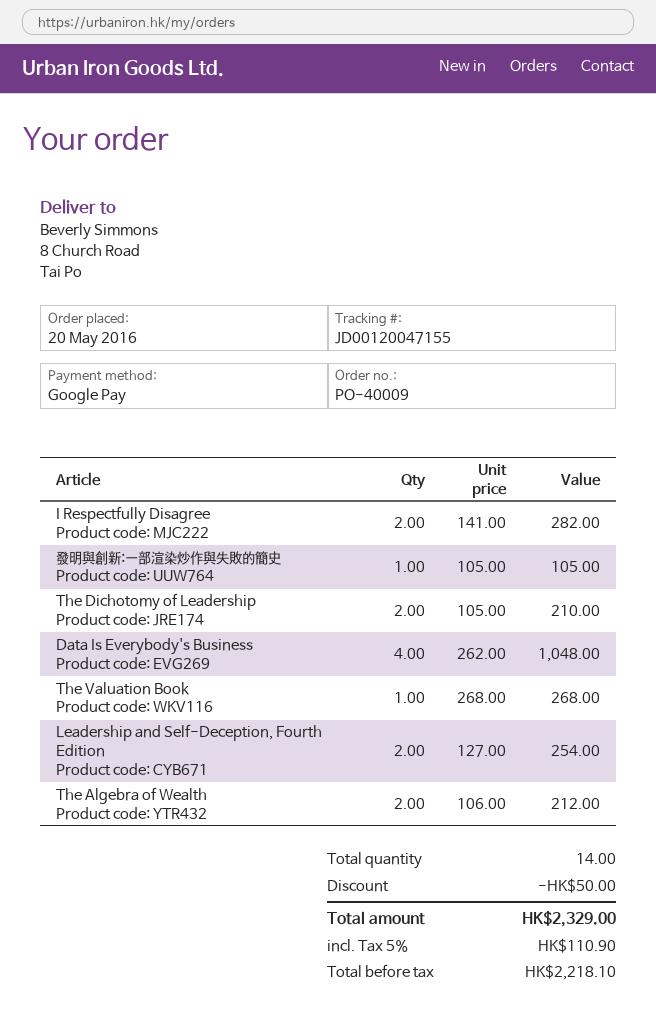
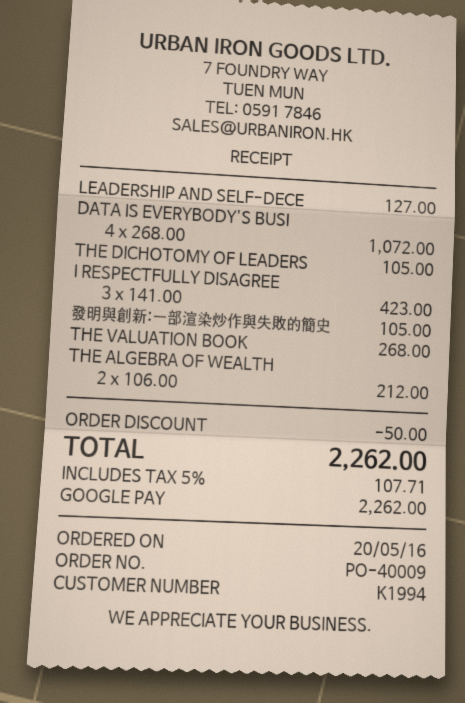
I Respectfully Disagree: 2 x 141.00 = 282.00 -> 3 x 141.00 = 423.00
The Dichotomy of Leadership: 2 x 105.00 = 210.00 -> 1 x 105.00 = 105.00
Data Is Everybody's Business: 4 x 262.00 = 1048.00 -> 4 x 268.00 = 1072.00
Leadership and Self-Deception, Fourth Edition: 2 x 127.00 = 254.00 -> 1 x 127.00 = 127.00
tax: 5% = 110.90 -> 5% = 107.71
total: 2329.00 -> 2262.00

